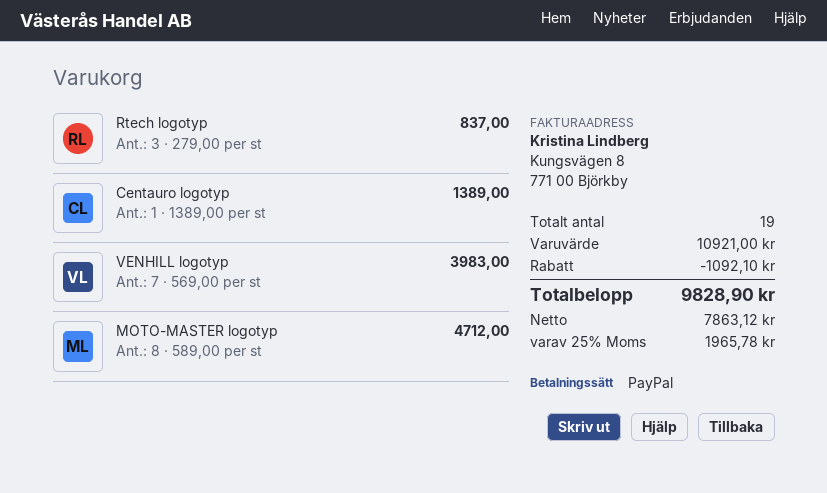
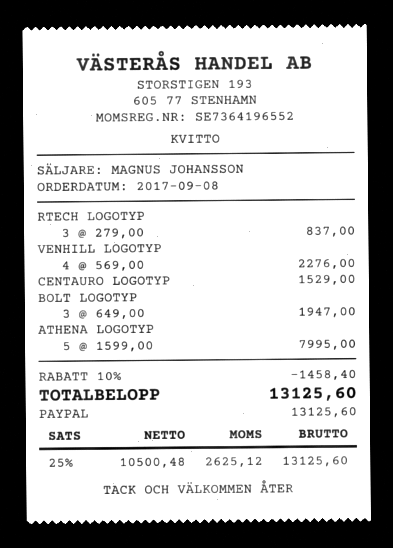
Centauro logotyp: 1 x 1389.00 = 1389.00 -> 1 x 1529.00 = 1529.00
VENHILL logotyp: 7 x 569.00 = 3983.00 -> 4 x 569.00 = 2276.00
MOTO-MASTER logotyp: 8 x 589.00 = 4712.00 -> none
BOLT LOGOTYP: none -> 3 x 649.00 = 1947.00
ATHENA LOGOTYP: none -> 5 x 1599.00 = 7995.00
discount: 1092.10 -> 1458.40
net: 7863.12 -> 10500.48
tax: 25% = 1965.78 -> 25% = 2625.12
total: 9828.90 -> 13125.60

